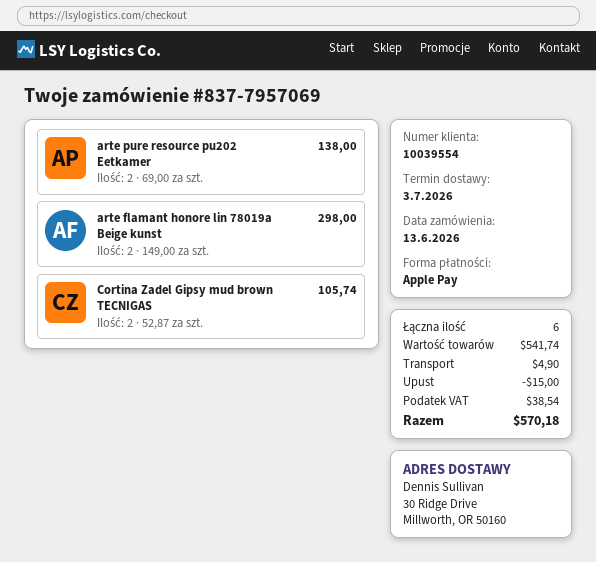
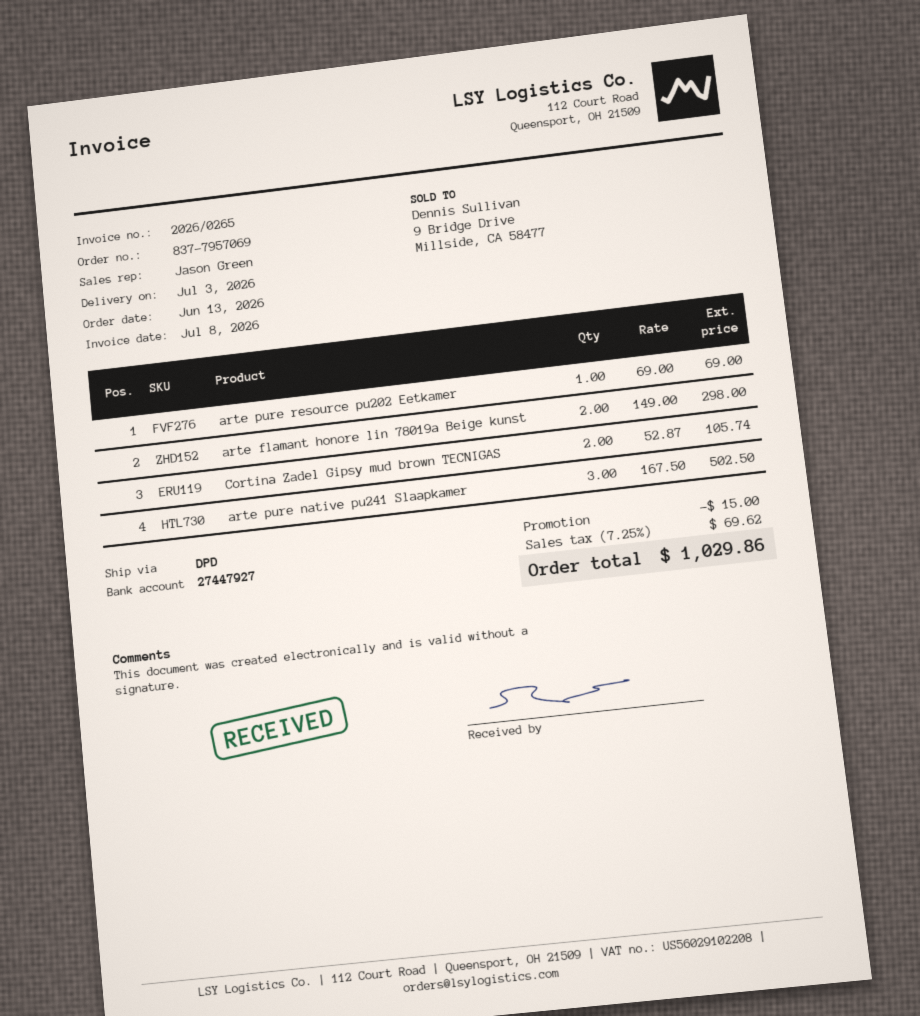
arte pure resource pu202 Eetkamer: 2 x 69.00 = 138.00 -> 1 x 69.00 = 69.00
arte pure native pu241 Slaapkamer: none -> 3 x 167.50 = 502.50
shipping: 4.90 -> none
tax: 38.54 -> 69.62
total: 570.18 -> 1029.86

